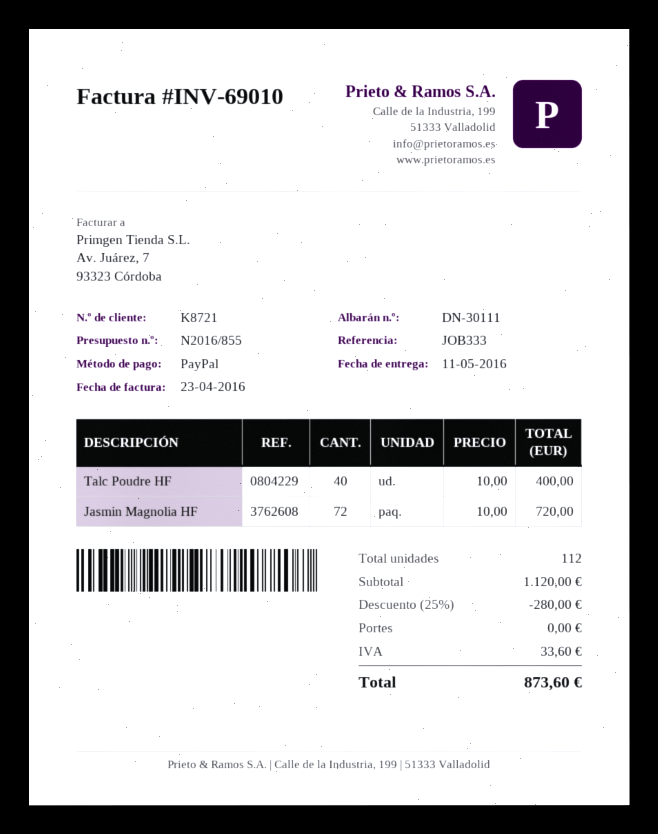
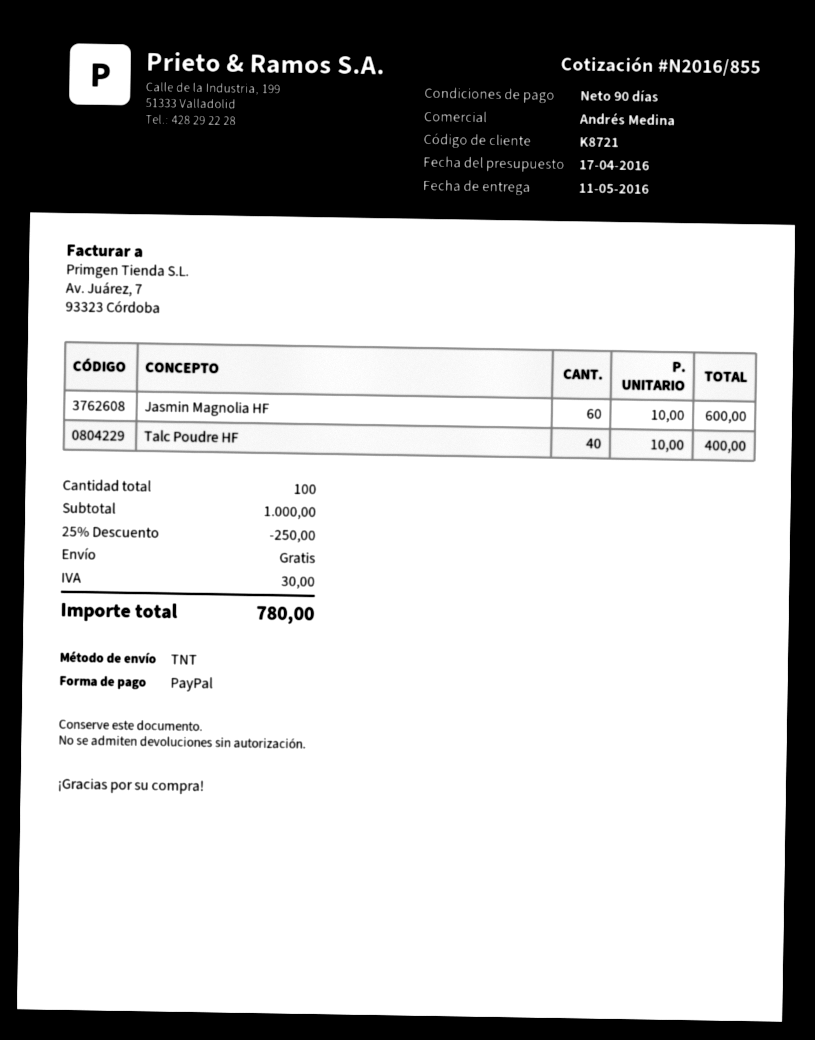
Jasmin Magnolia HF: 72 x 10.00 = 720.00 -> 60 x 10.00 = 600.00
total quantity: 112 -> 100
subtotal: 1120.00 -> 1000.00
discount: 25% = 280.00 -> 25% = 250.00
tax: 33.60 -> 30.00
total: 873.60 -> 780.00

